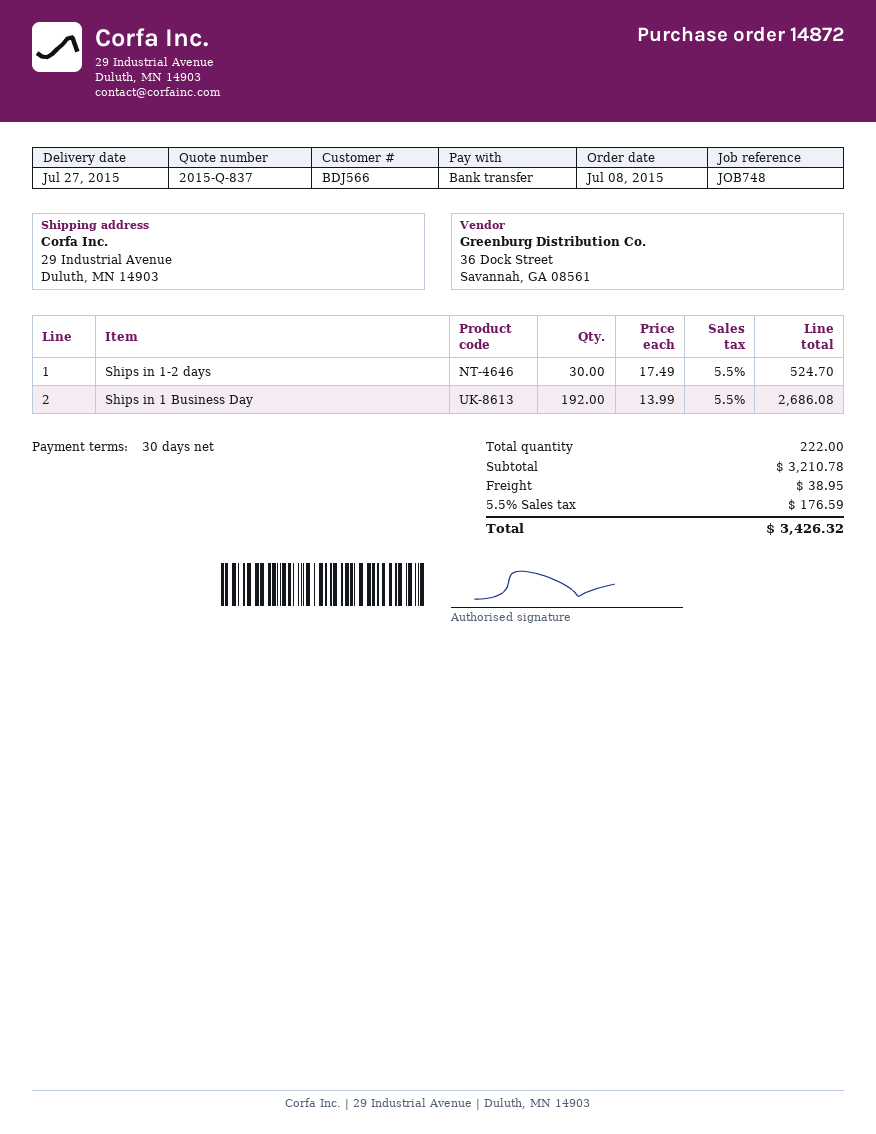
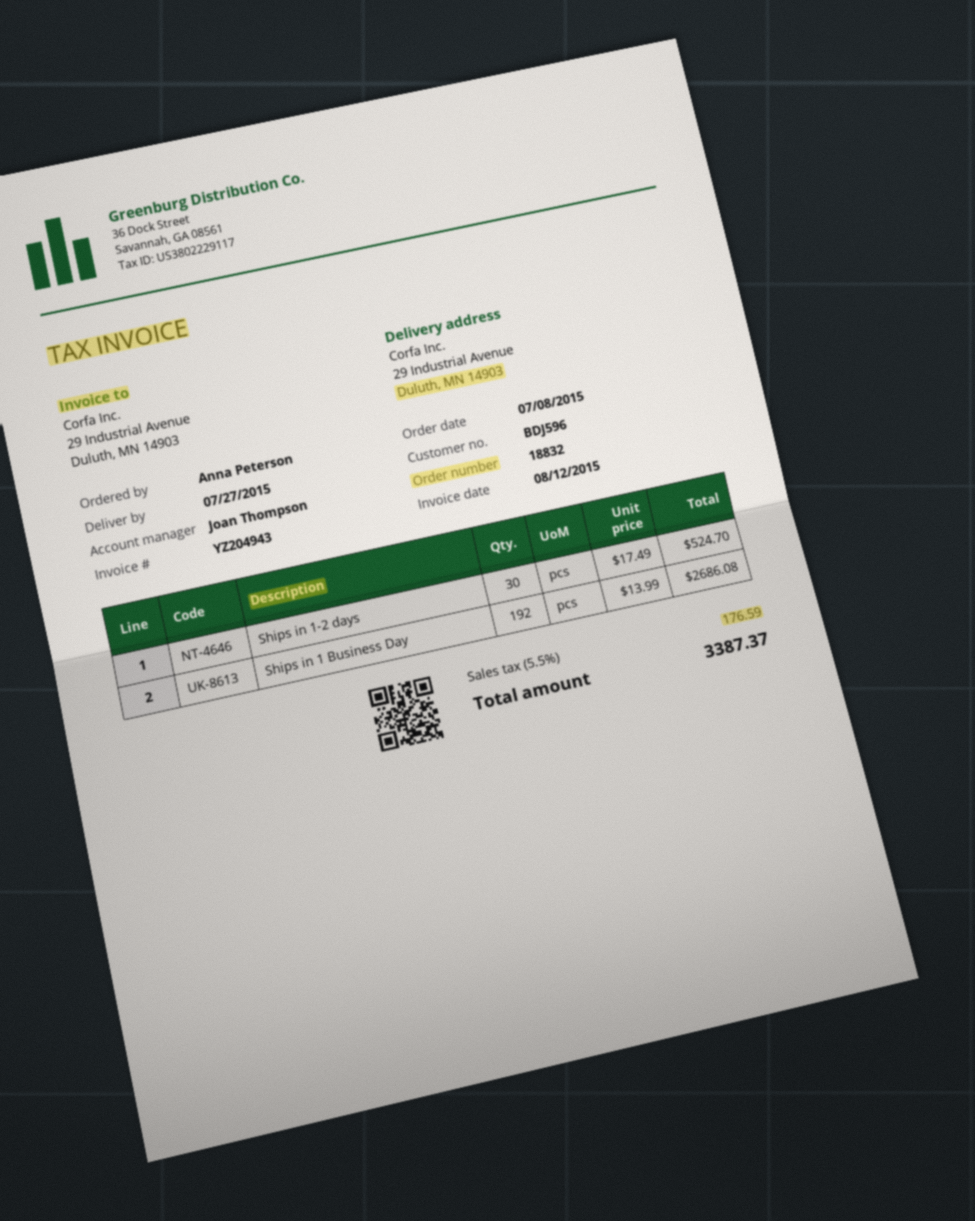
order number: 14872 -> 18832
customer number: BDJ566 -> BDJ596
shipping: 38.95 -> none
total: 3426.32 -> 3387.37

